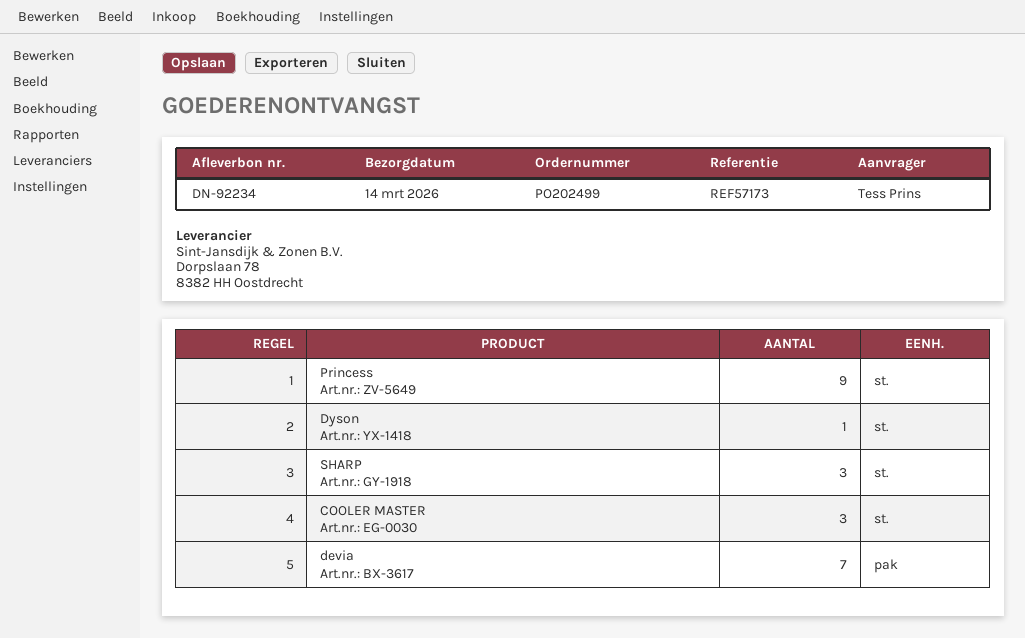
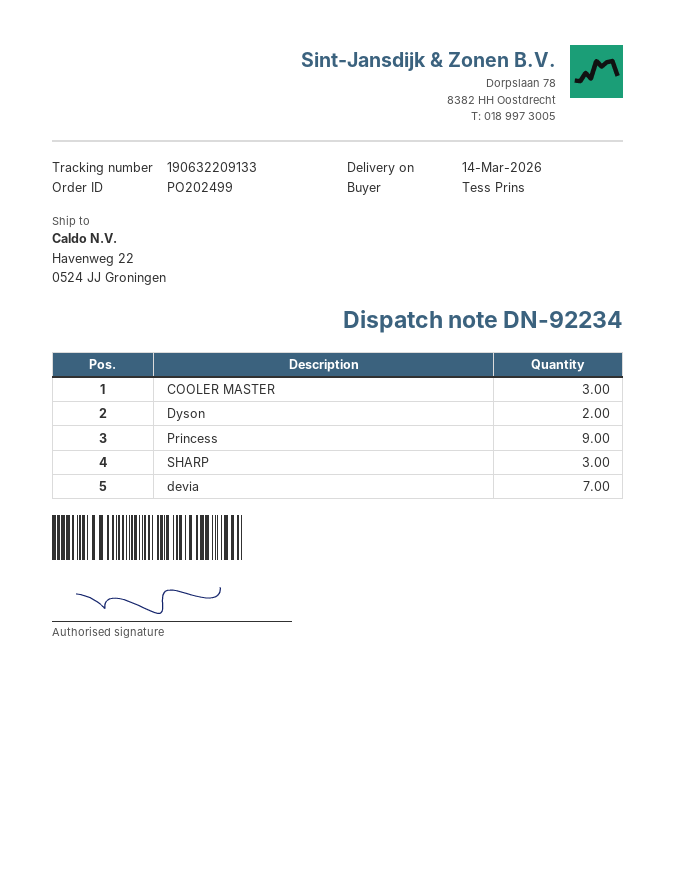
Dyson: 1 -> 2

